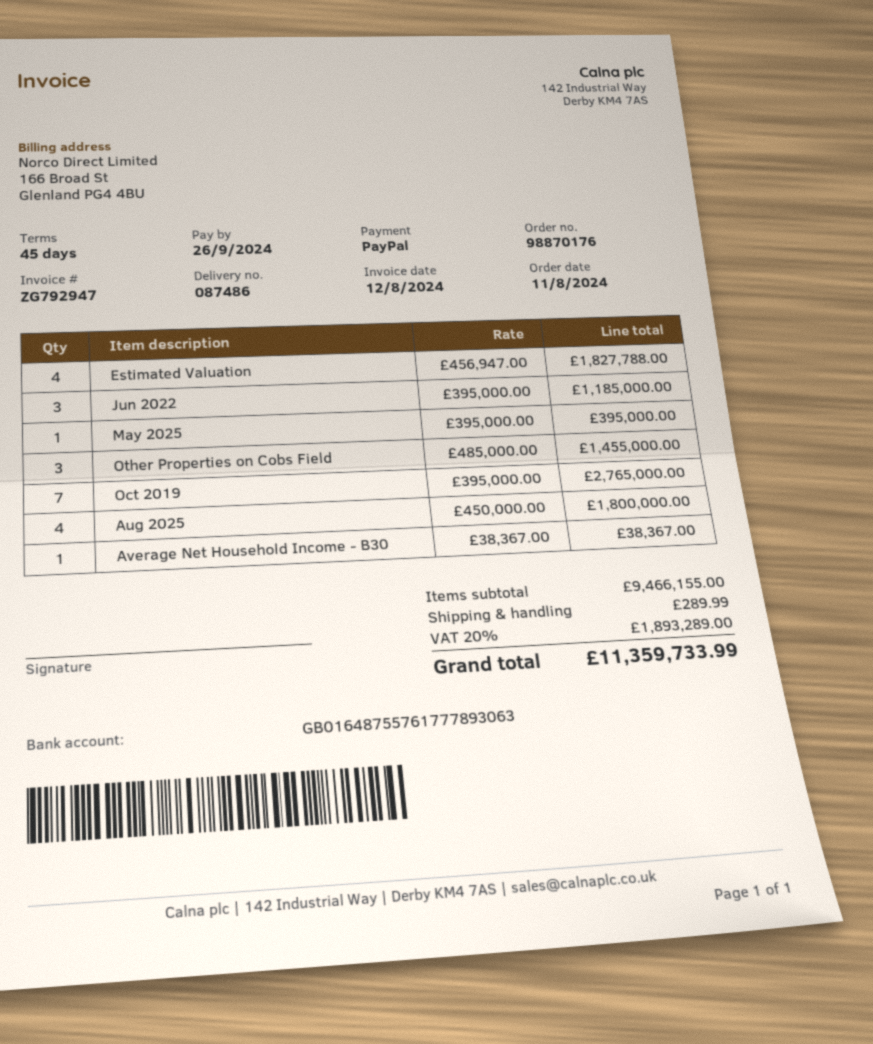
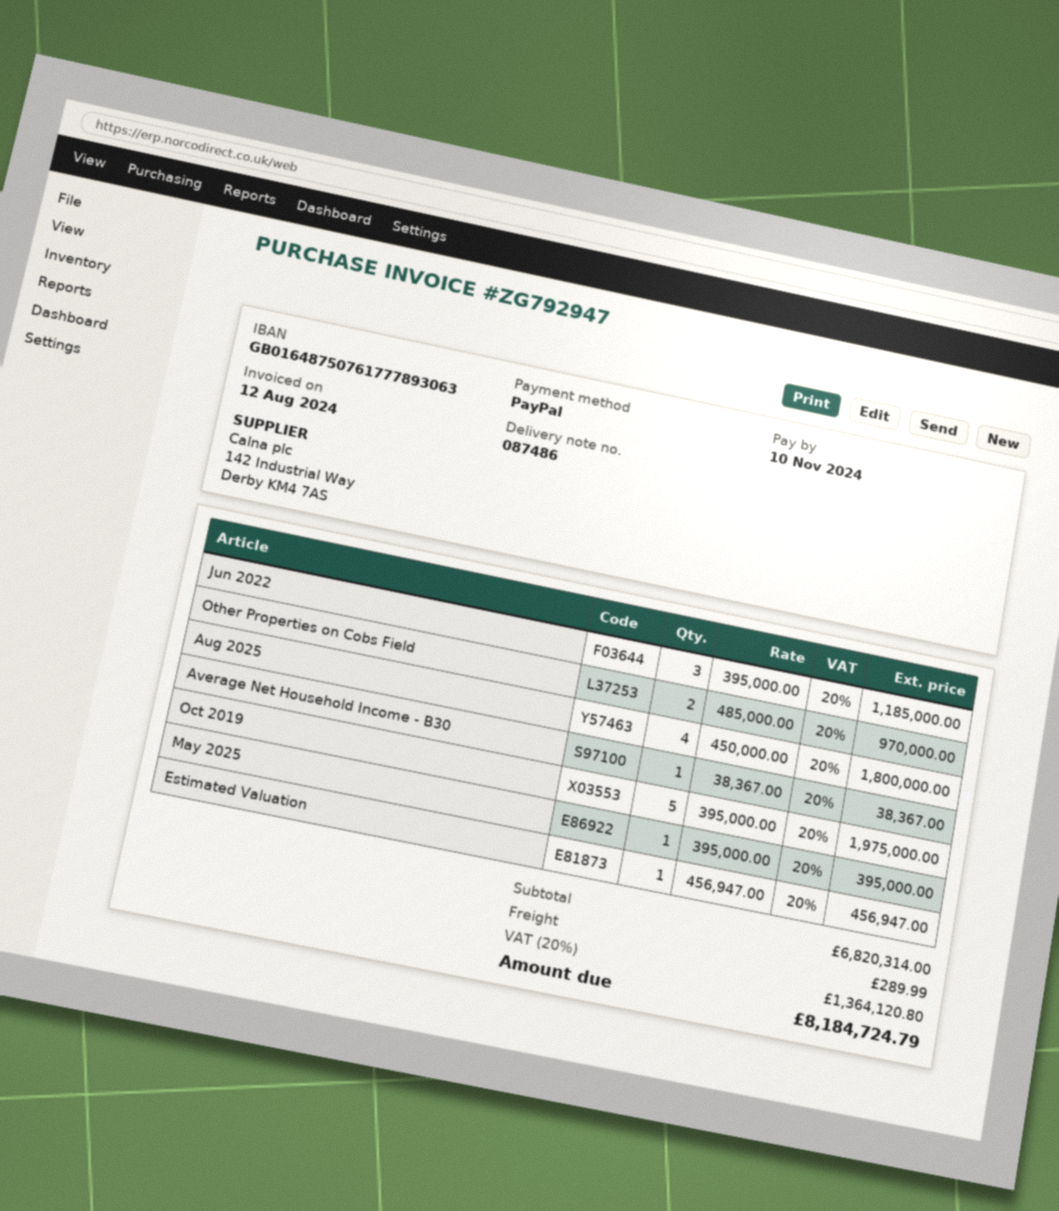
due date: 2024-09-26 -> 2024-11-10
bank account: GB01648755761777893063 -> GB01648750761777893063
Estimated Valuation: 4 x 456947.00 = 1827788.00 -> 1 x 456947.00 = 456947.00
Other Properties on Cobs Field: 3 x 485000.00 = 1455000.00 -> 2 x 485000.00 = 970000.00
Oct 2019: 7 x 395000.00 = 2765000.00 -> 5 x 395000.00 = 1975000.00
subtotal: 9466155.00 -> 6820314.00
tax: 20% = 1893289.00 -> 20% = 1364120.80
total: 11359733.99 -> 8184724.79

